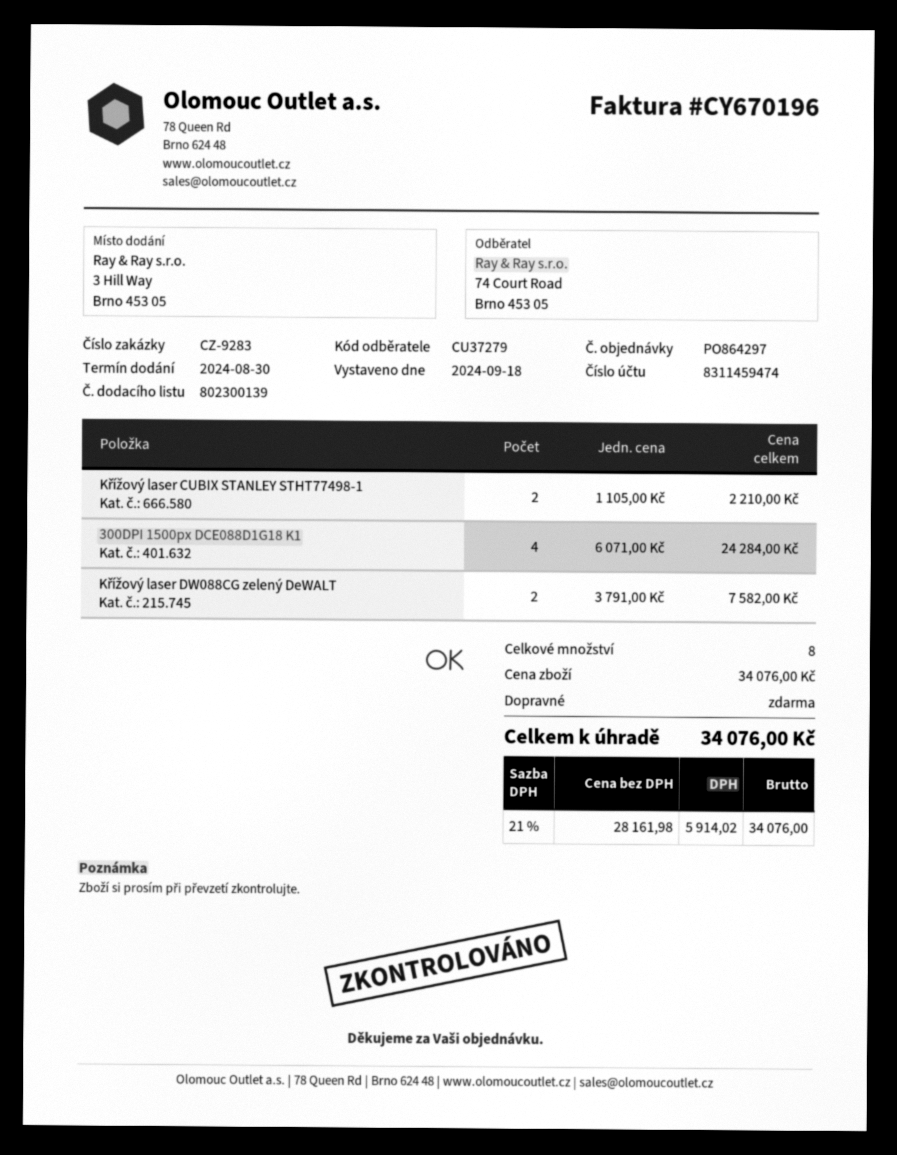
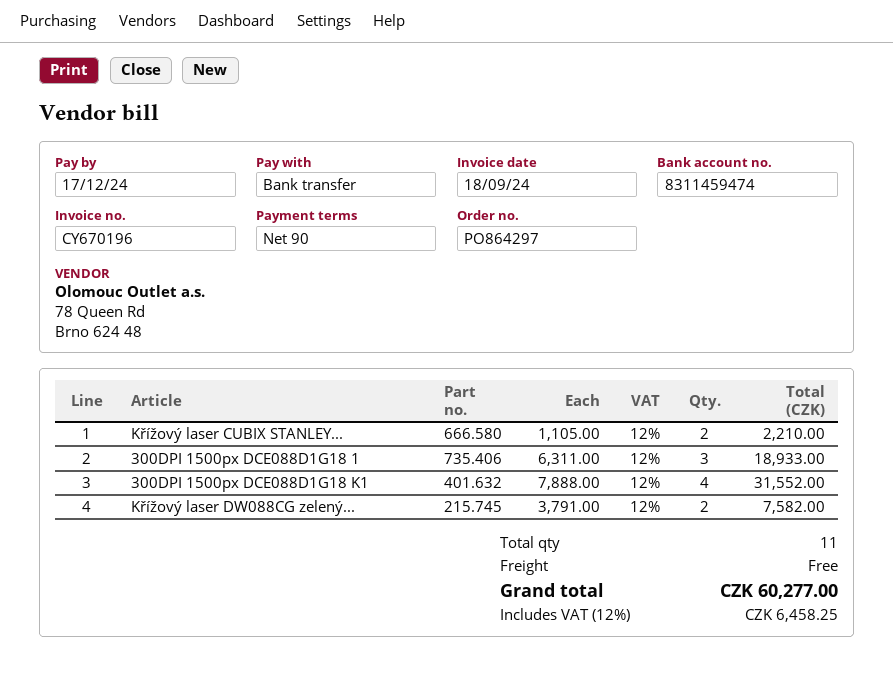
300DPI 1500px DCE088D1G18 K1: 4 x 6071.00 = 24284.00 -> 4 x 7888.00 = 31552.00
300DPI 1500px DCE088D1G18 1: none -> 3 x 6311.00 = 18933.00
total quantity: 8 -> 11
tax: 21% = 5914.02 -> 12% = 6458.25
total: 34076.00 -> 60277.00

